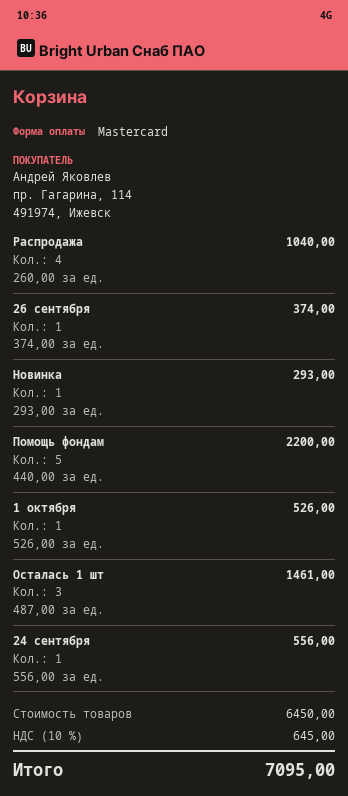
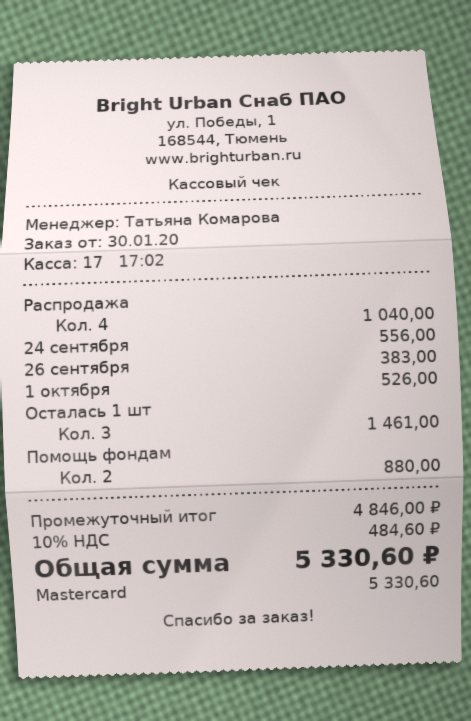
26 сентября: 1 for 374.00 -> 1 for 383.00
Новинка: 1 for 293.00 -> none
Помощь фондам: 5 for 2200.00 -> 2 for 880.00
subtotal: 6450.00 -> 4846.00
tax: 10% = 645.00 -> 10% = 484.60
total: 7095.00 -> 5330.60

